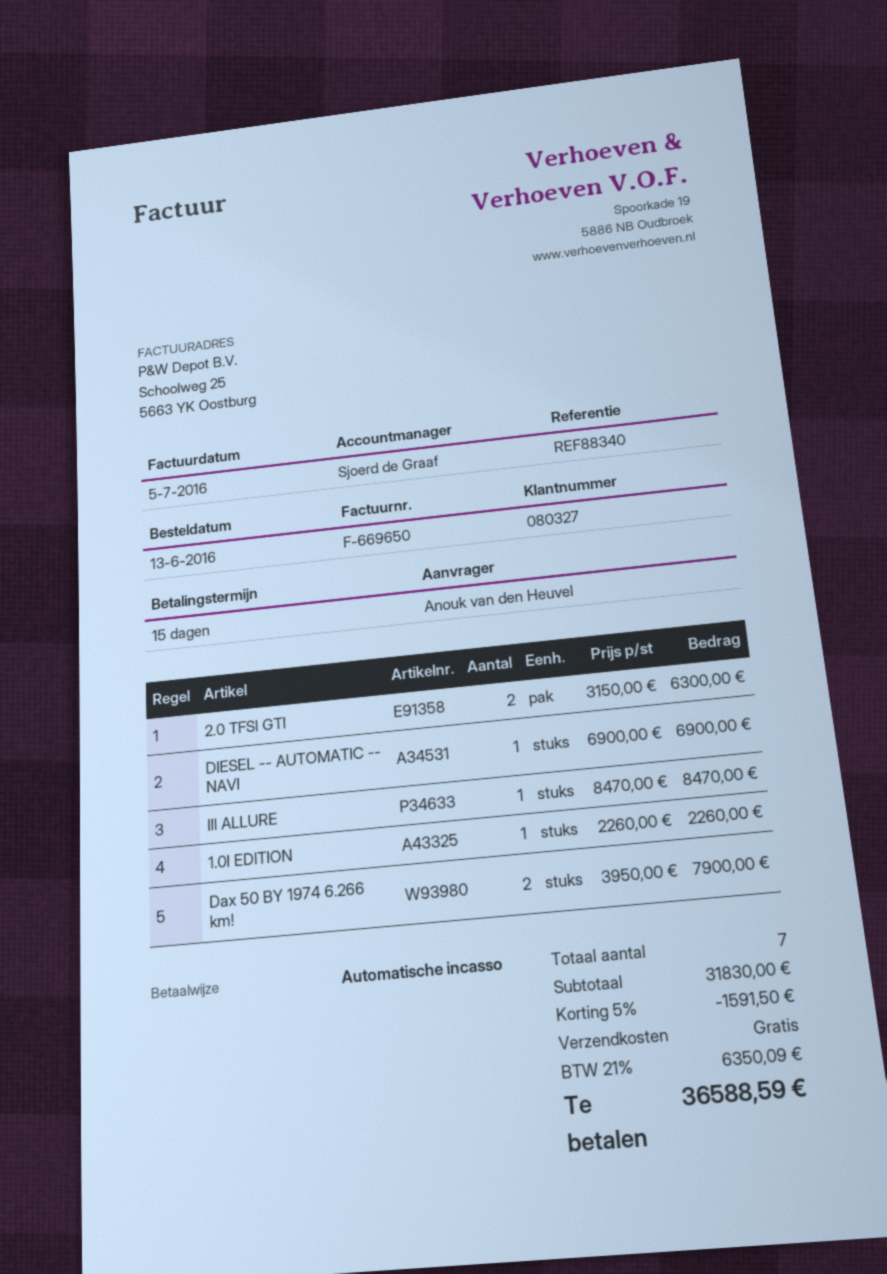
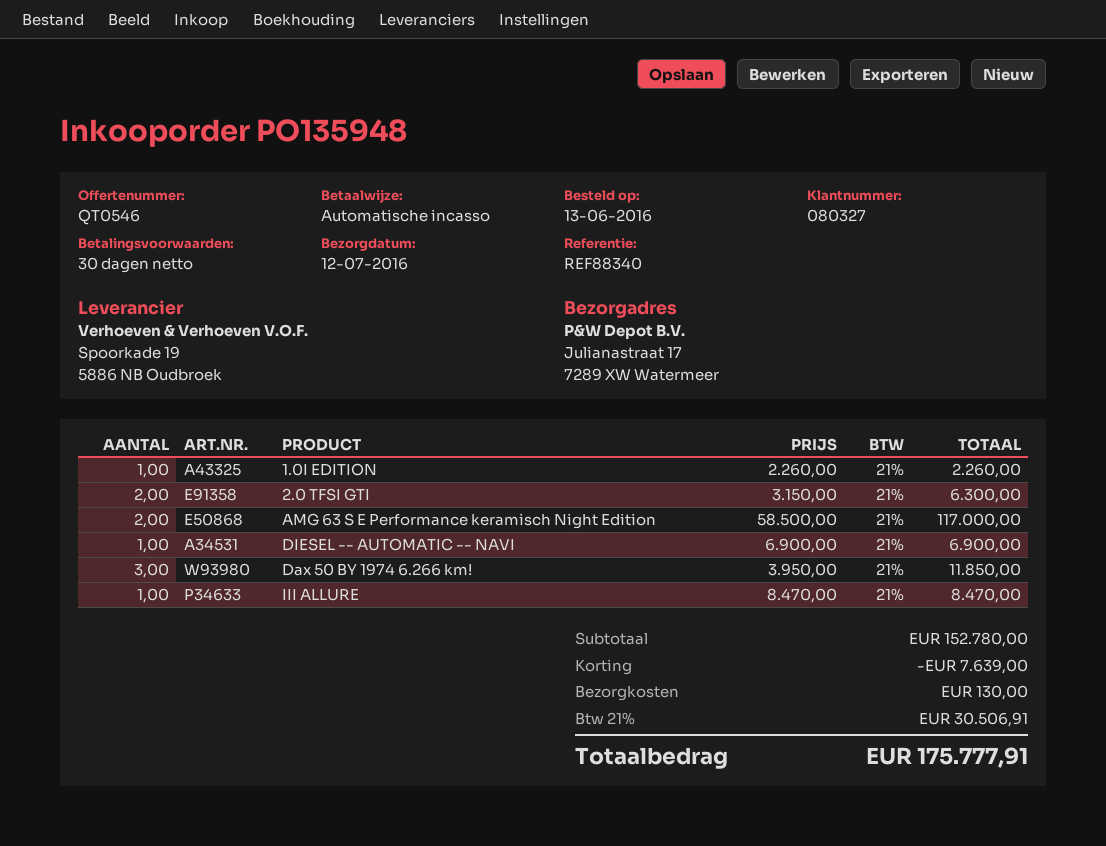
payment terms: 15 days -> 30 days
Dax 50 BY 1974 6.266 km!: 2 x 3950.00 = 7900.00 -> 3 x 3950.00 = 11850.00
AMG 63 S E Performance keramisch Night Edition: none -> 2 x 58500.00 = 117000.00
subtotal: 31830.00 -> 152780.00
discount: 1591.50 -> 7639.00
shipping: 0.00 -> 130.00
tax: 21% = 6350.09 -> 21% = 30506.91
total: 36588.59 -> 175777.91

